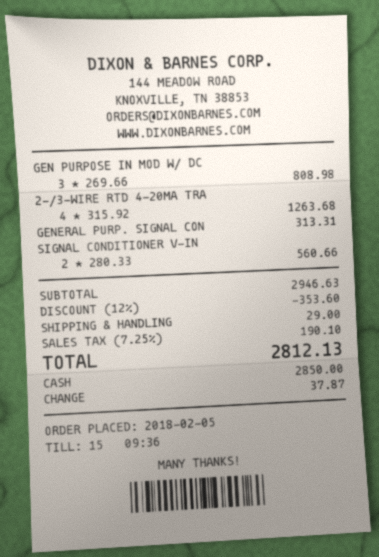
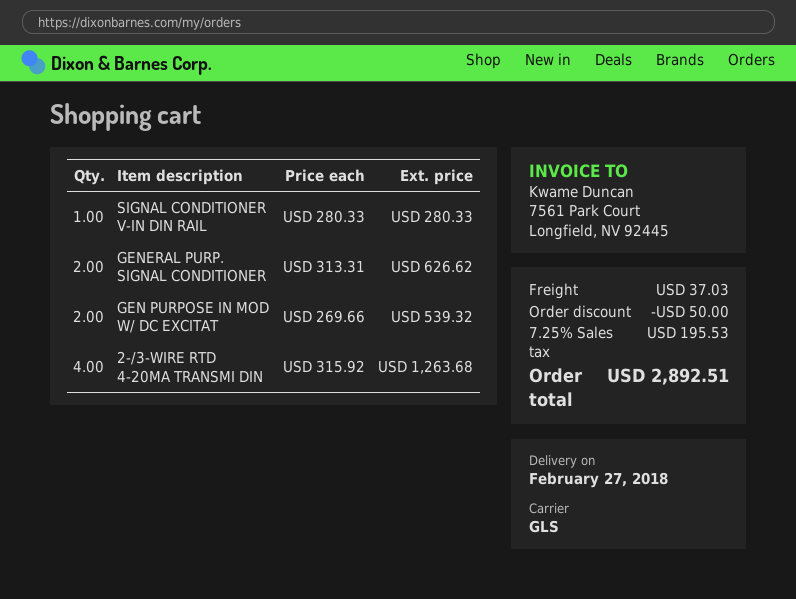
GEN PURPOSE IN MOD W/ DC: 3 x 269.66 = 808.98 -> 2 x 269.66 = 539.32
GENERAL PURP. SIGNAL CON: 1 x 313.31 = 313.31 -> 2 x 313.31 = 626.62
SIGNAL CONDITIONER V-IN: 2 x 280.33 = 560.66 -> 1 x 280.33 = 280.33
discount: 353.60 -> 50.00
shipping: 29.00 -> 37.03
tax: 7.25% = 190.10 -> 7.25% = 195.53
total: 2812.13 -> 2892.51

